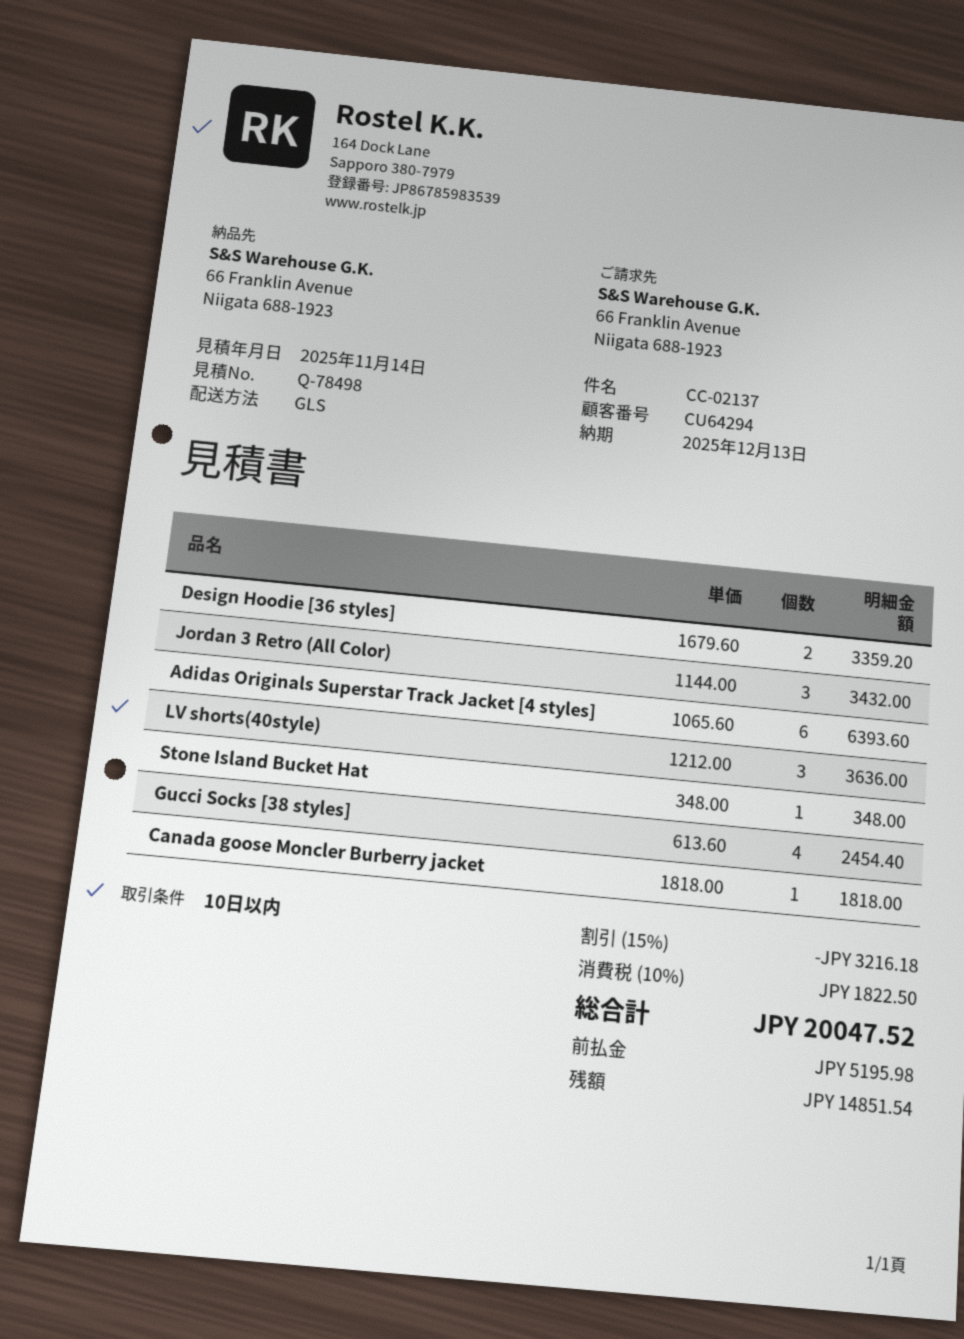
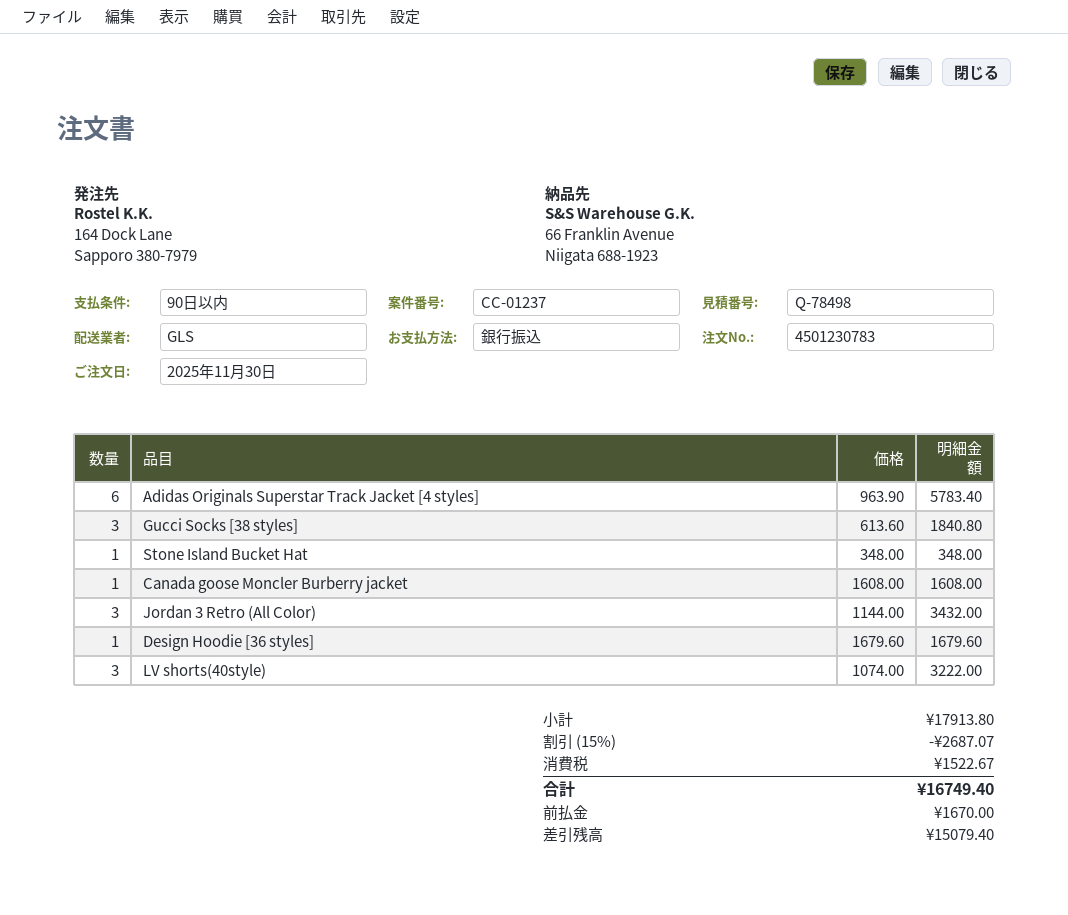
payment terms: 10 days -> 90 days
reference: CC-02137 -> CC-01237
Design Hoodie [36 styles]: 2 x 1679.60 = 3359.20 -> 1 x 1679.60 = 1679.60
Adidas Originals Superstar Track Jacket [4 styles]: 6 x 1065.60 = 6393.60 -> 6 x 963.90 = 5783.40
LV shorts(40style): 3 x 1212.00 = 3636.00 -> 3 x 1074.00 = 3222.00
Gucci Socks [38 styles]: 4 x 613.60 = 2454.40 -> 3 x 613.60 = 1840.80
Canada goose Moncler Burberry jacket: 1 x 1818.00 = 1818.00 -> 1 x 1608.00 = 1608.00
discount: 15% = 3216.18 -> 15% = 2687.07
tax: 1822.50 -> 1522.67
total: 20047.52 -> 16749.40
deposit: 5195.98 -> 1670.00
balance: 14851.54 -> 15079.40

